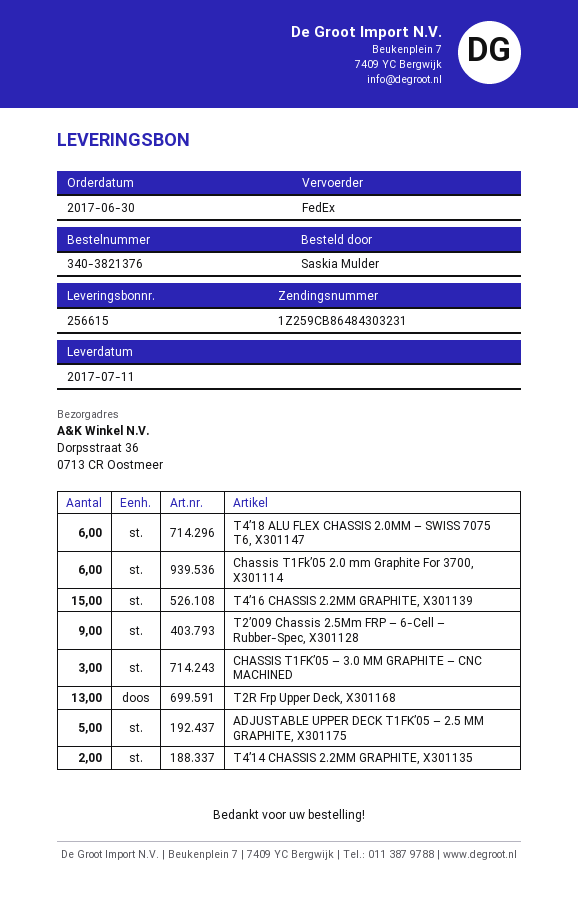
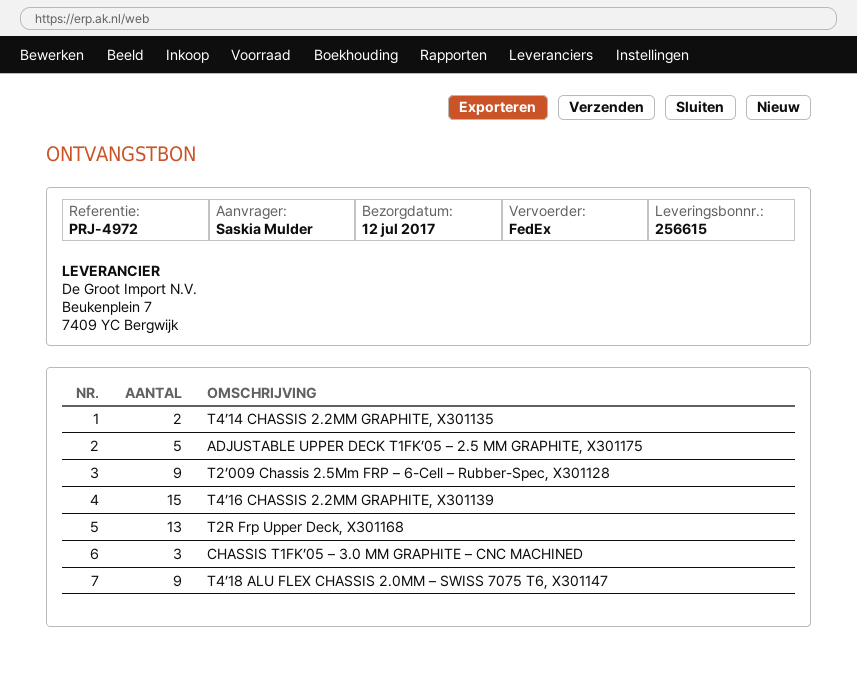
delivery date: 2017-07-11 -> 2017-07-12
T4’18 ALU FLEX CHASSIS 2.0MM – SWISS 7075 T6, X301147: 6 -> 9
Chassis T1Fk’05 2.0 mm Graphite For 3700, X301114: 6 -> none

